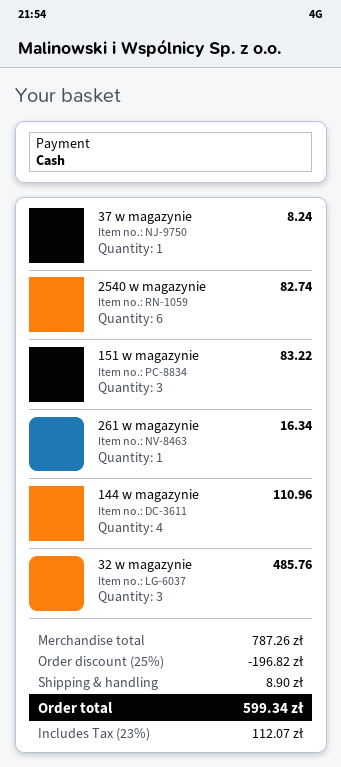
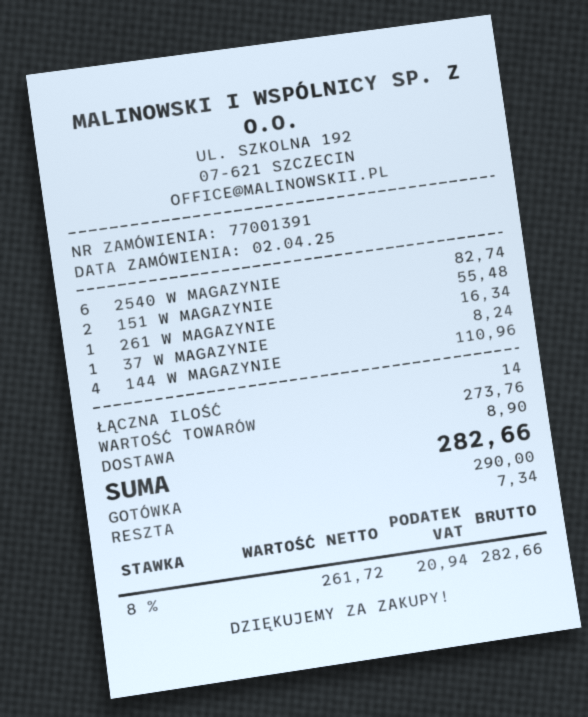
151 w magazynie: 3 for 83.22 -> 2 for 55.48
32 w magazynie: 3 for 485.76 -> none
subtotal: 787.26 -> 273.76
discount: 25% = 196.82 -> none
tax: 23% = 112.07 -> 8% = 20.94
total: 599.34 -> 282.66

